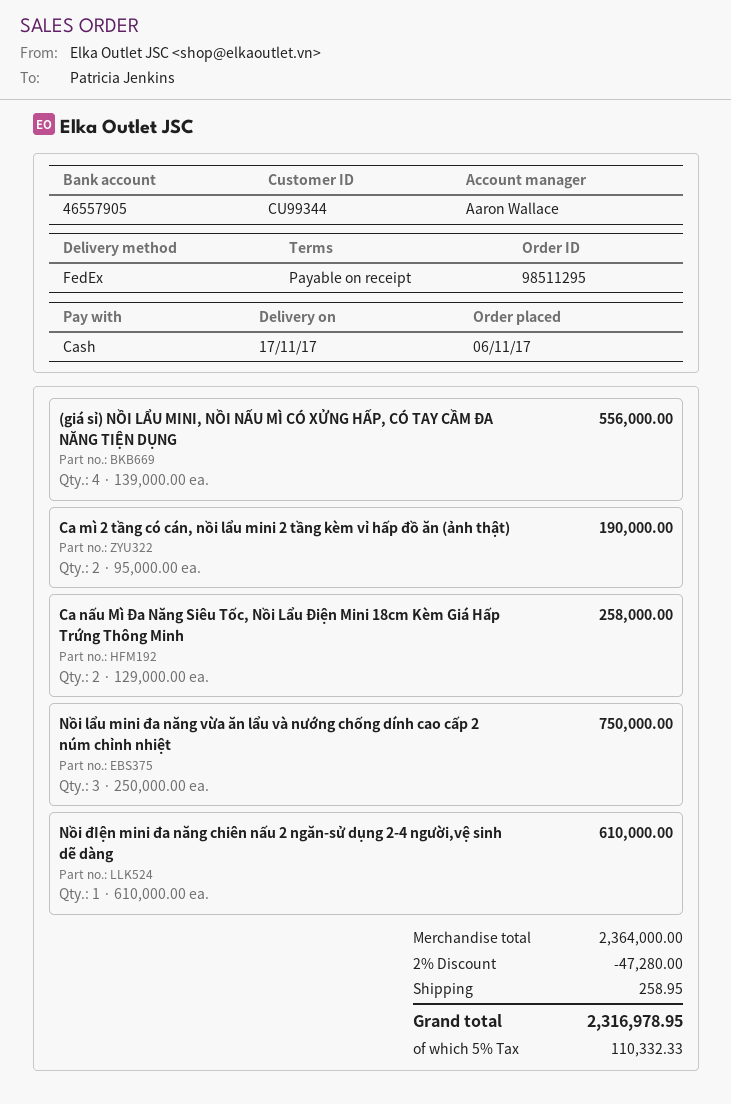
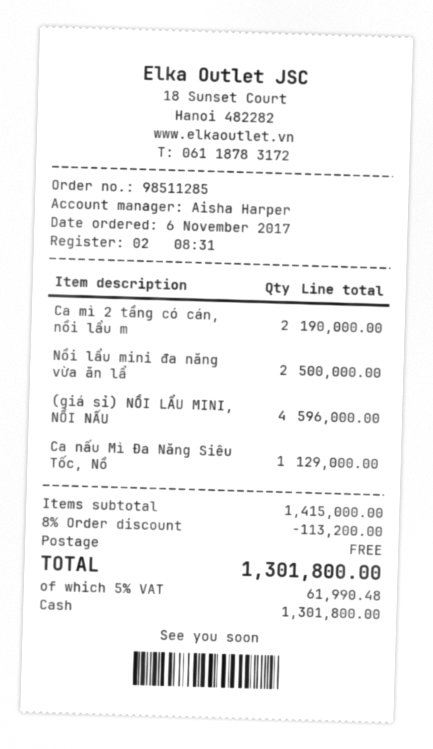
order number: 98511295 -> 98511285
sales rep: Aaron Wallace -> Aisha Harper
(giá sỉ) NỒI LẨU MINI, NỒI NẤU MÌ CÓ XỬNG HẤP, CÓ TAY CẦM ĐA NĂNG TIỆN DỤNG: 4 for 556000.00 -> 4 for 596000.00
Ca nấu Mì Đa Năng Siêu Tốc, Nồi Lẩu Điện Mini 18cm Kèm Giá Hấp Trứng Thông Minh: 2 for 258000.00 -> 1 for 129000.00
Nồi lẩu mini đa năng vừa ăn lẩu và nướng chống dính cao cấp 2 núm chỉnh nhiệt: 3 for 750000.00 -> 2 for 500000.00
Nồi đIện mini đa năng chiên nấu 2 ngăn-sử dụng 2-4 người,vệ sinh dẽ dàng: 1 for 610000.00 -> none
subtotal: 2364000.00 -> 1415000.00
discount: 2% = 47280.00 -> 8% = 113200.00
shipping: 258.95 -> 0.00
tax: 5% = 110332.33 -> 5% = 61990.48
total: 2316978.95 -> 1301800.00

